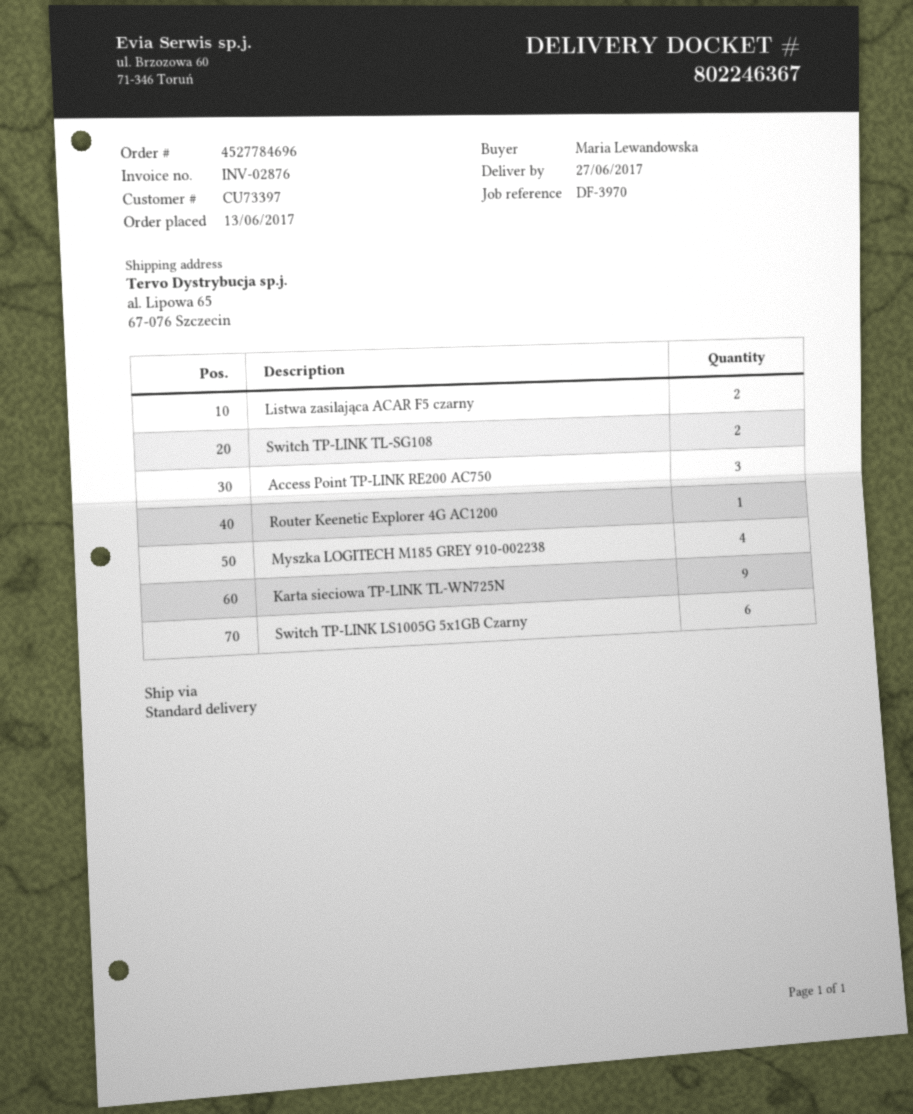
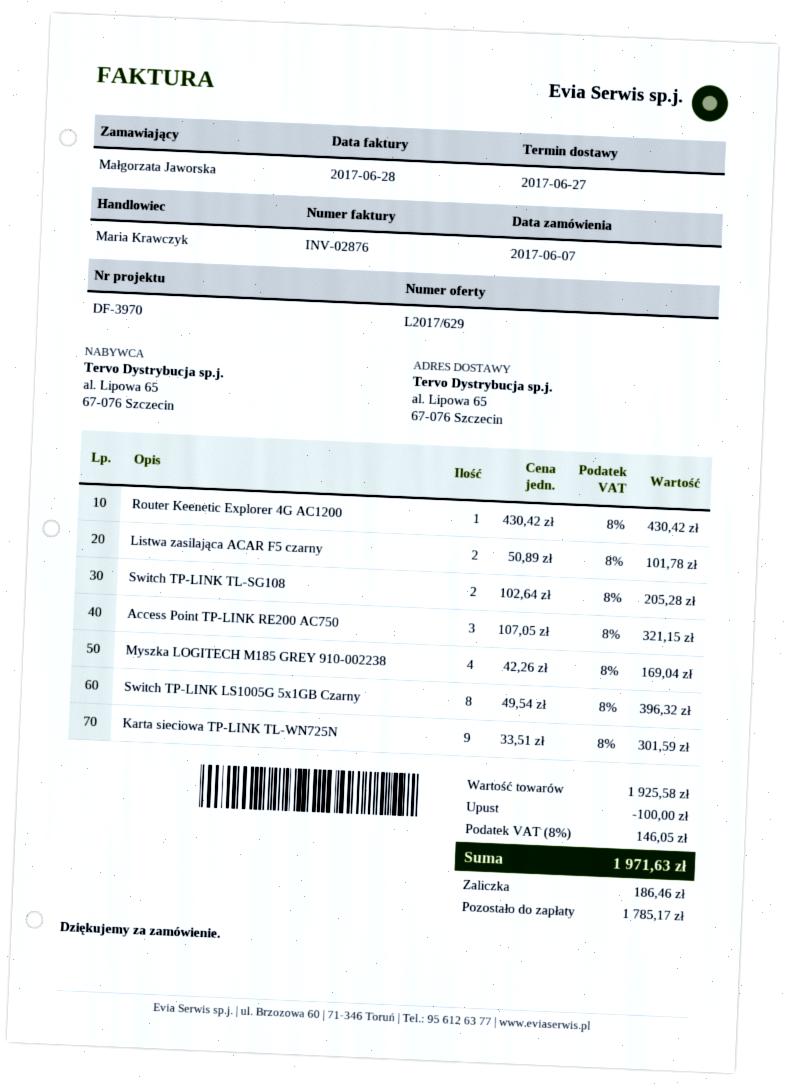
order date: 2017-06-13 -> 2017-06-07
ordered by: Maria Lewandowska -> Małgorzata Jaworska
Switch TP-LINK LS1005G 5x1GB Czarny: 6 -> 8

